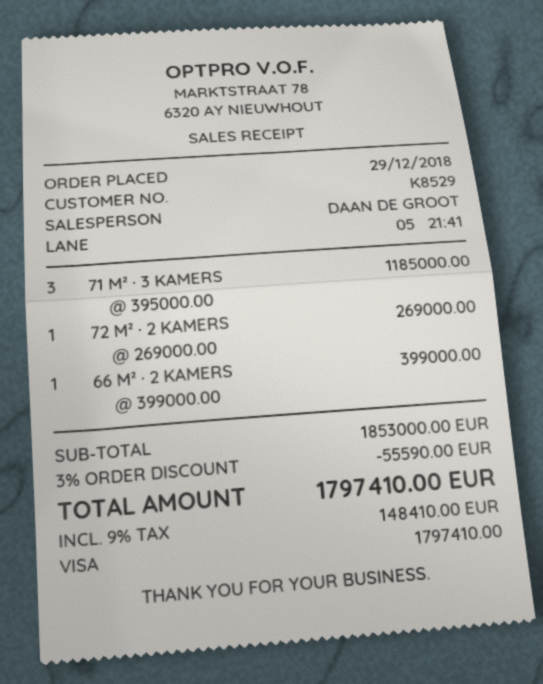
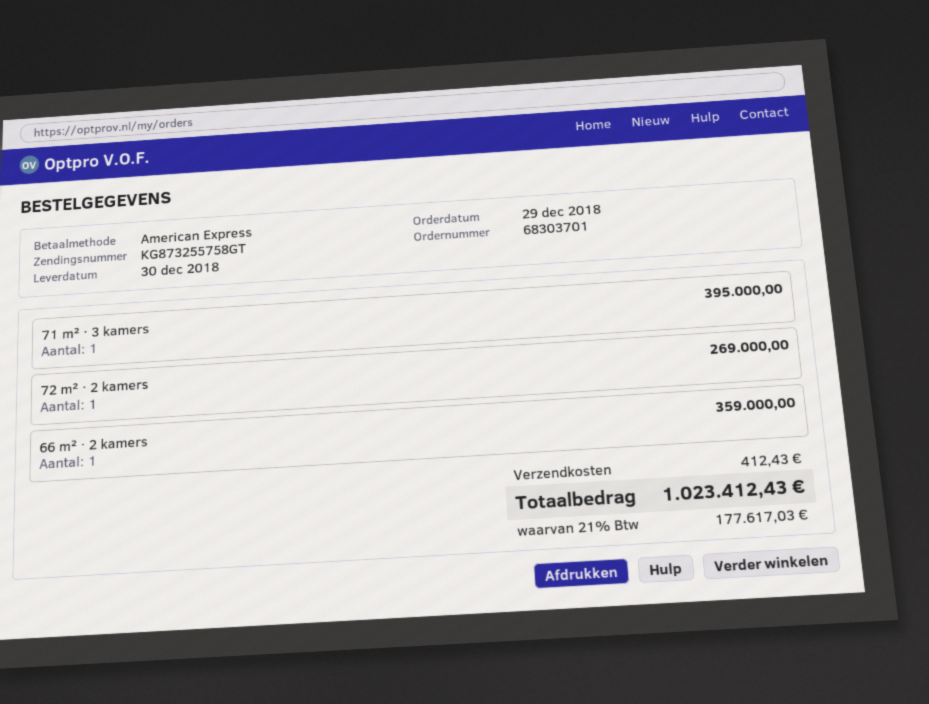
payment method: Visa -> American Express
71 M² · 3 KAMERS: 3 for 1185000.00 -> 1 for 395000.00
66 M² · 2 KAMERS: 1 for 399000.00 -> 1 for 359000.00
discount: 3% = 55590.00 -> none
shipping: none -> 412.43
tax: 9% = 148410.00 -> 21% = 177617.03
total: 1797410.00 -> 1023412.43

